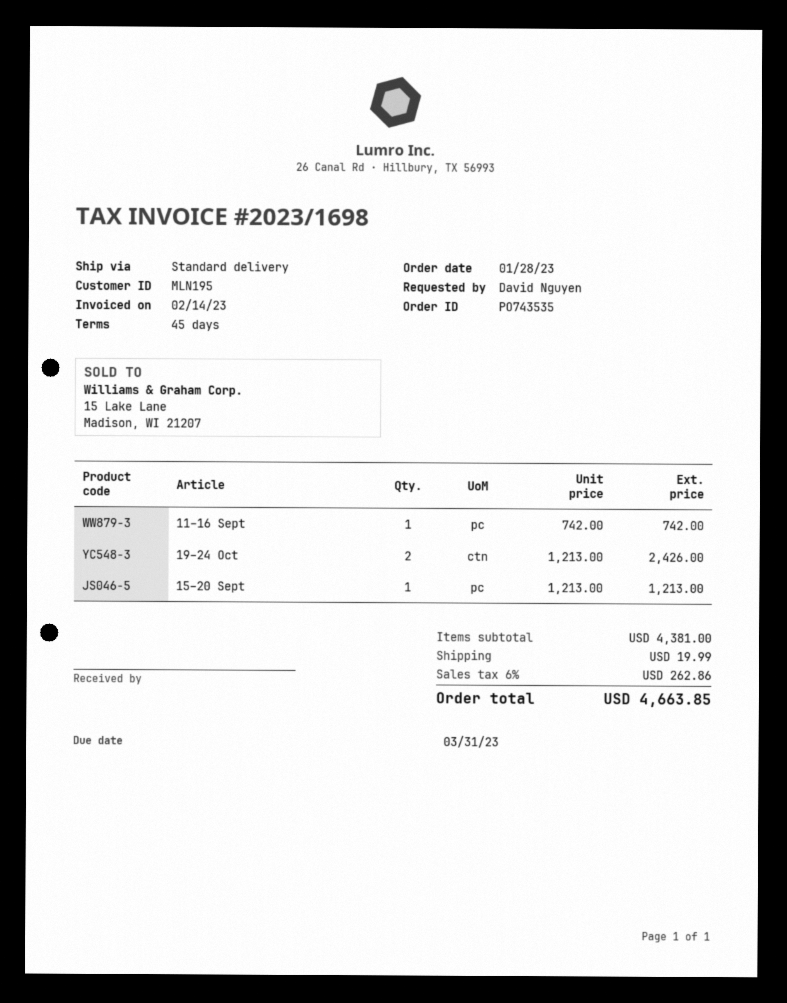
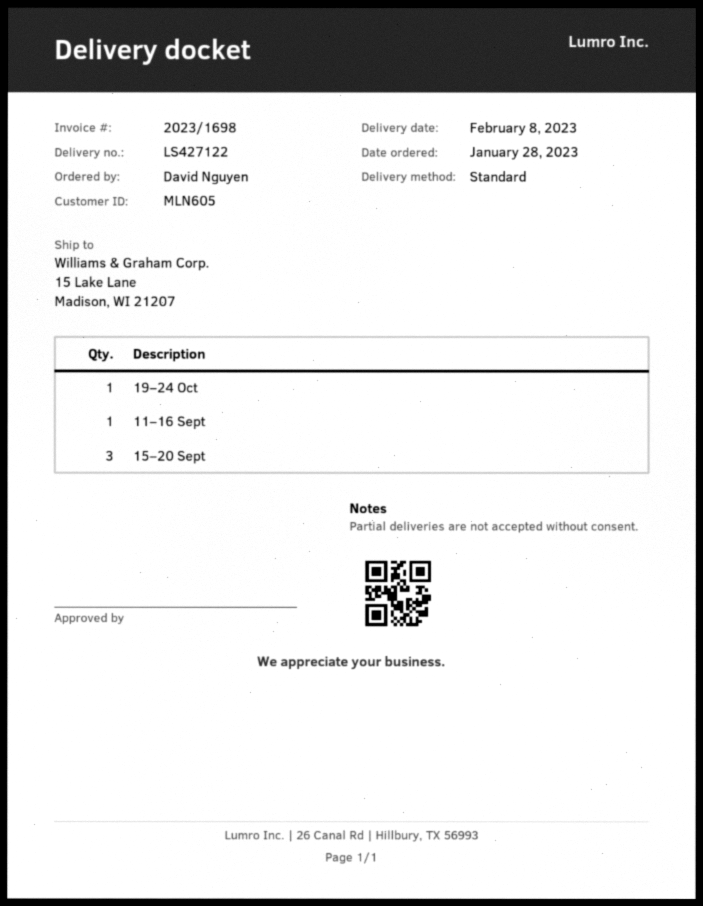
customer number: MLN195 -> MLN605
19–24 Oct: 2 -> 1
15–20 Sept: 1 -> 3

